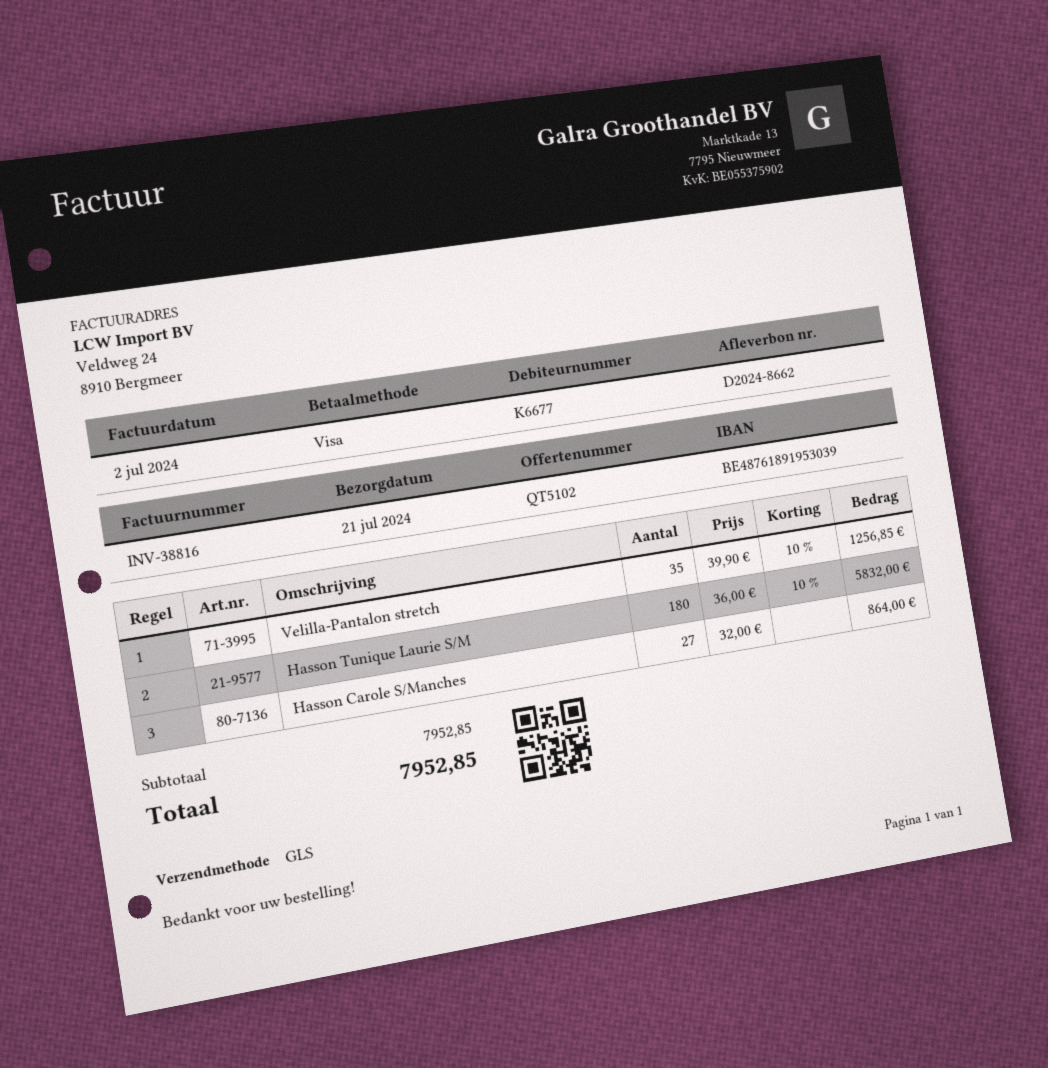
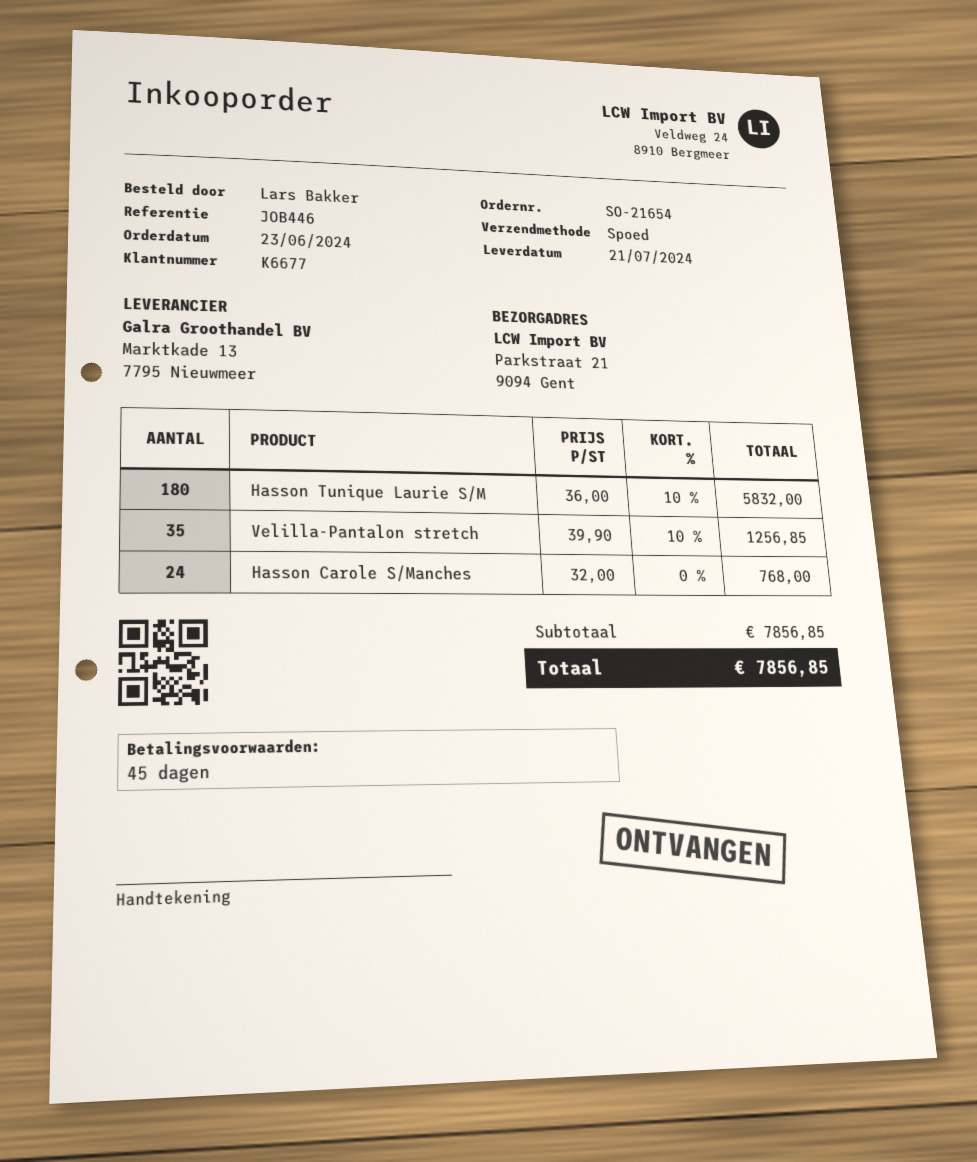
shipping method: GLS -> express
Hasson Carole S/Manches: 27 x 32.00 = 864.00 -> 24 x 32.00 = 768.00
subtotal: 7952.85 -> 7856.85
total: 7952.85 -> 7856.85

